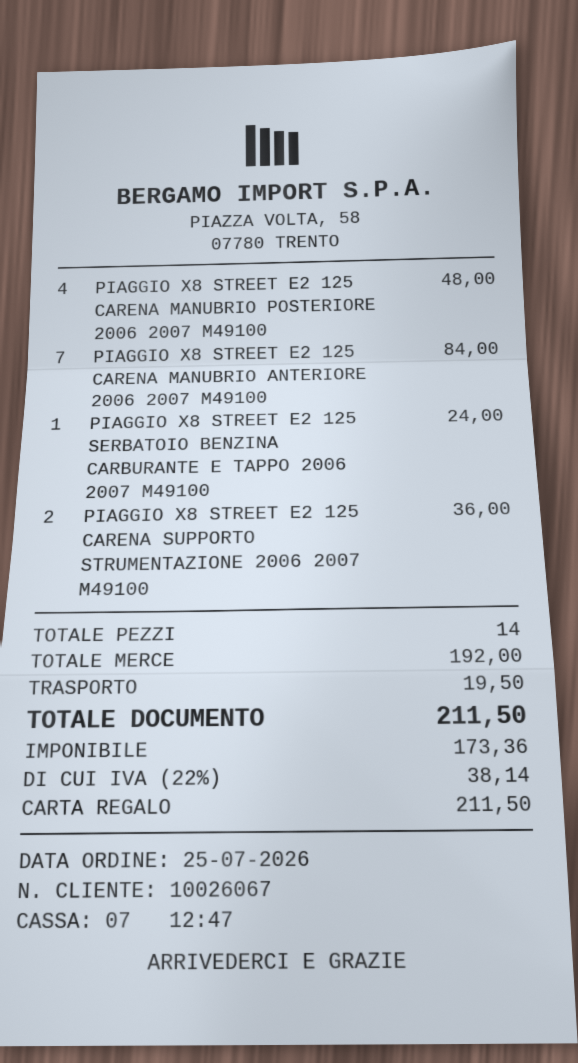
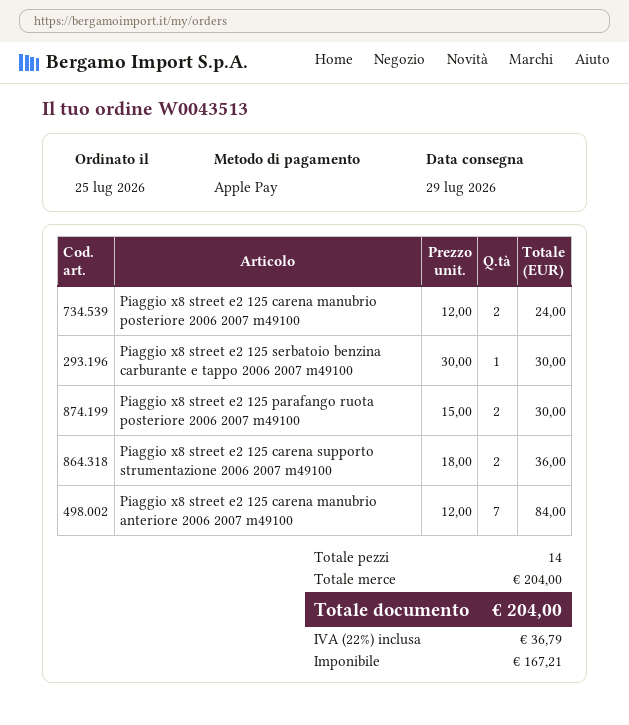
payment method: gift card -> Apple Pay
PIAGGIO X8 STREET E2 125 CARENA MANUBRIO POSTERIORE 2006 2007 M49100: 4 for 48.00 -> 2 for 24.00
PIAGGIO X8 STREET E2 125 SERBATOIO BENZINA CARBURANTE E TAPPO 2006 2007 M49100: 1 for 24.00 -> 1 for 30.00
Piaggio x8 street e2 125 parafango ruota posteriore 2006 2007 m49100: none -> 2 for 30.00
subtotal: 192.00 -> 204.00
shipping: 19.50 -> none
net: 173.36 -> 167.21
tax: 22% = 38.14 -> 22% = 36.79
total: 211.50 -> 204.00

